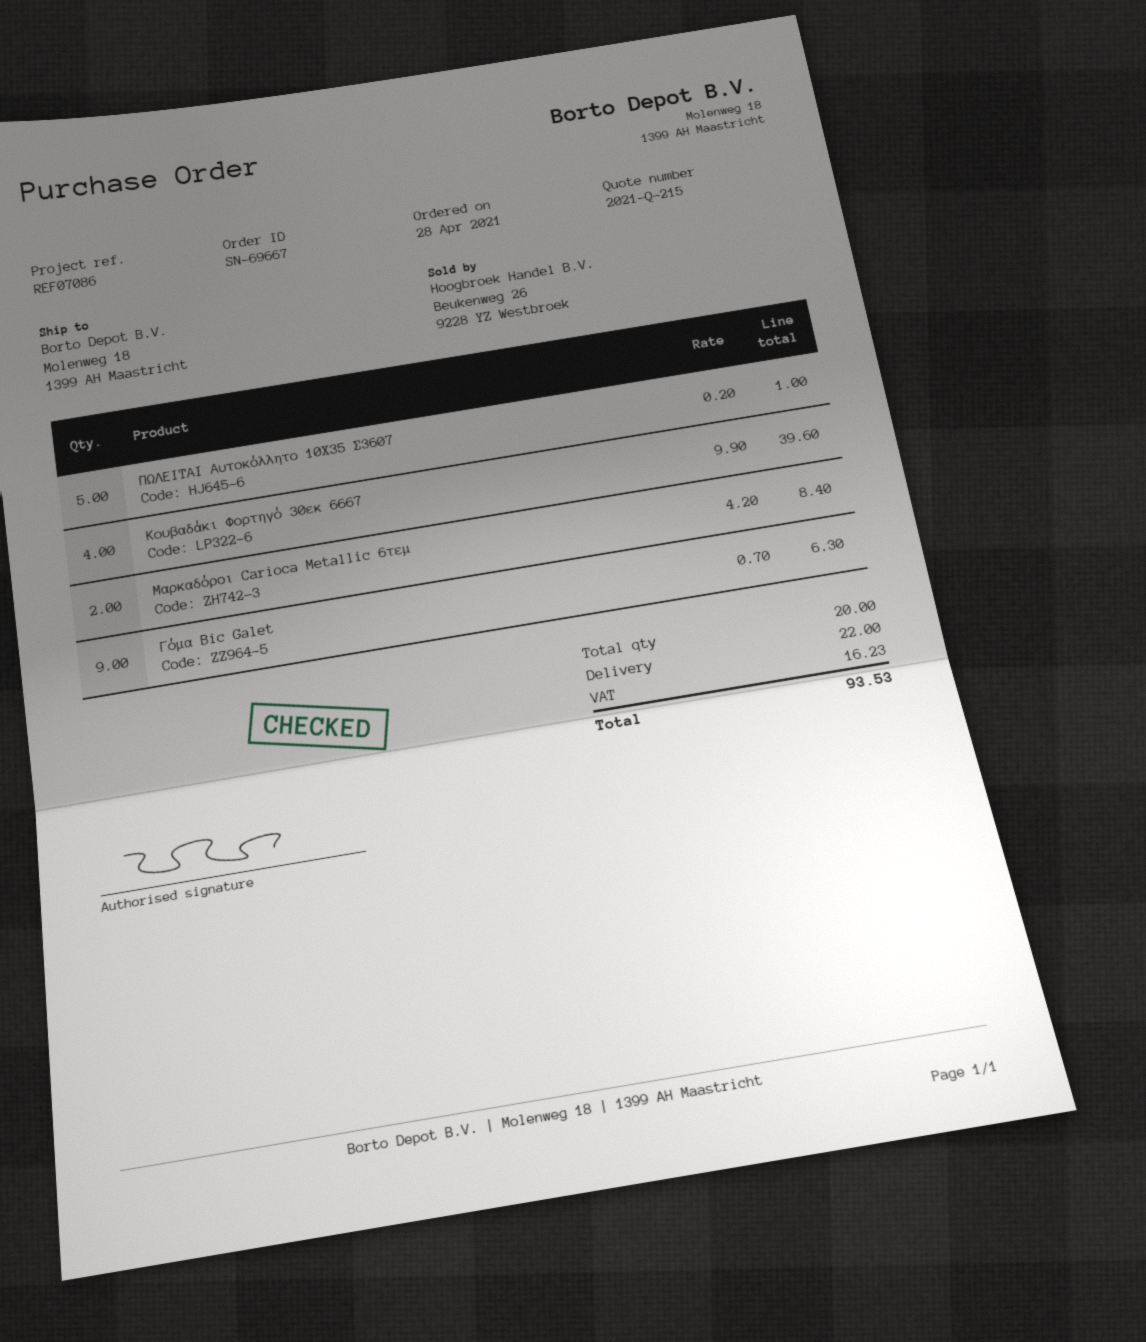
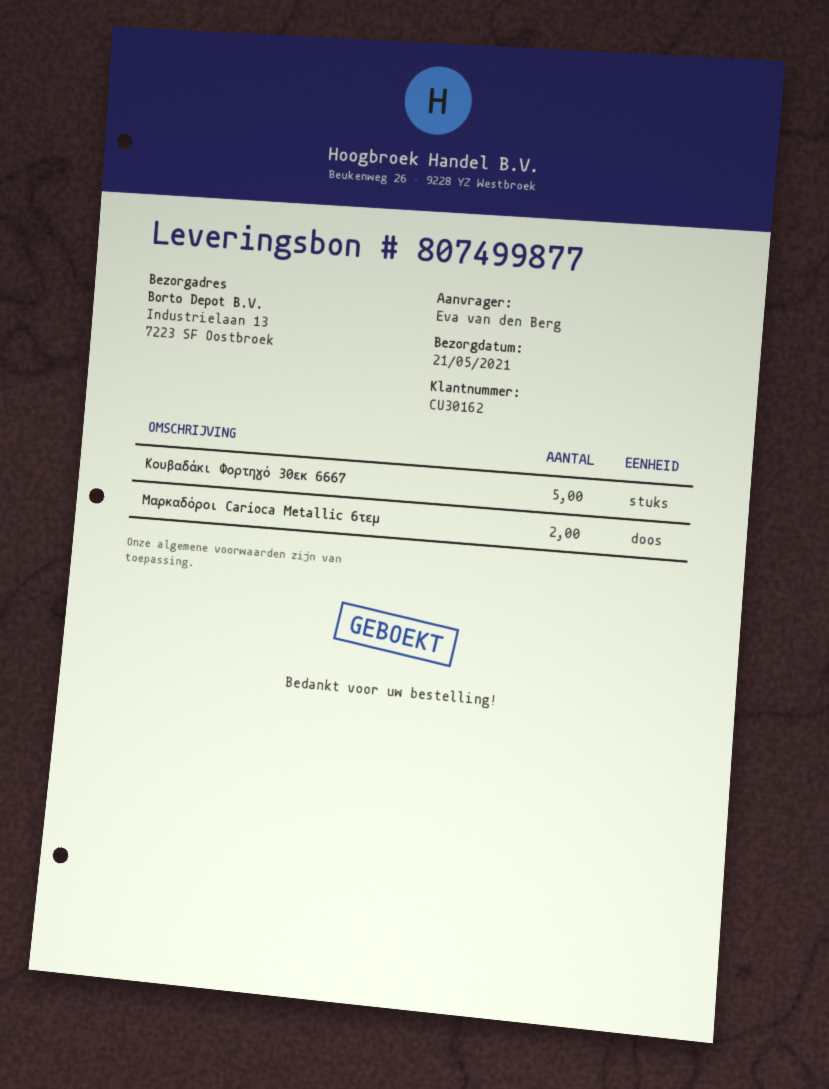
ship to: Molenweg 18, 1399 AH Maastricht -> Industrielaan 13, 7223 SF Oostbroek
ΠΩΛΕΙΤΑΙ Αυτοκόλλητο 10Χ35 Σ3607: 5 -> none
Κουβαδάκι Φορτηγό 30εκ 6667: 4 -> 5
Γόμα Bic Galet: 9 -> none

